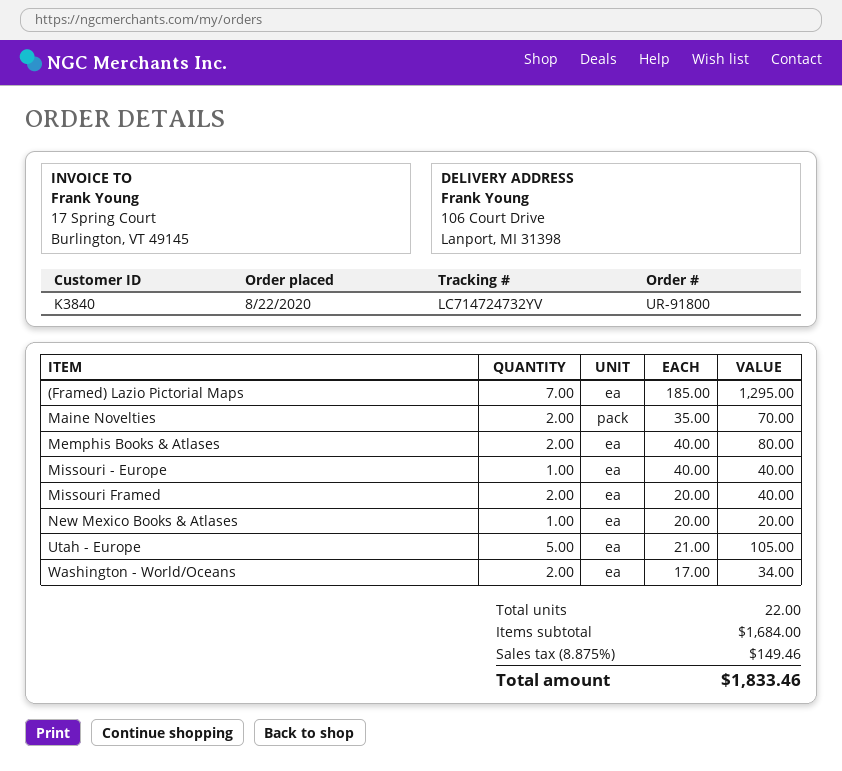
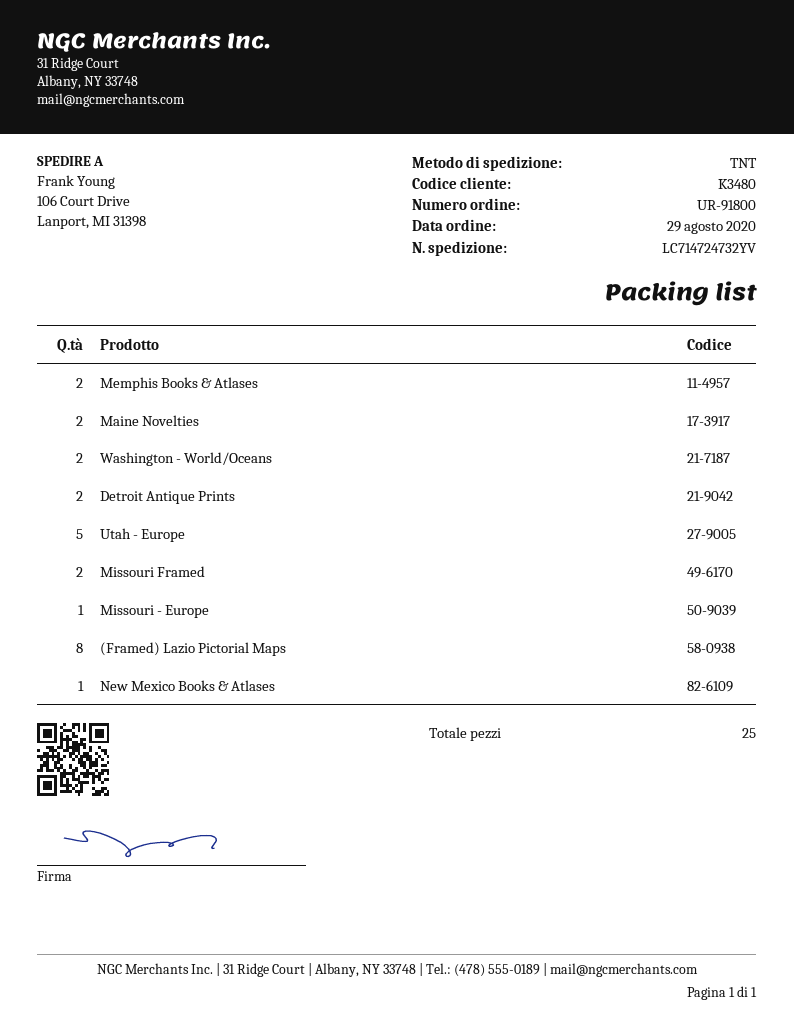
order date: 2020-08-22 -> 2020-08-29
customer number: K3840 -> K3480
(Framed) Lazio Pictorial Maps: 7 -> 8
Detroit Antique Prints: none -> 2
total quantity: 22 -> 25

